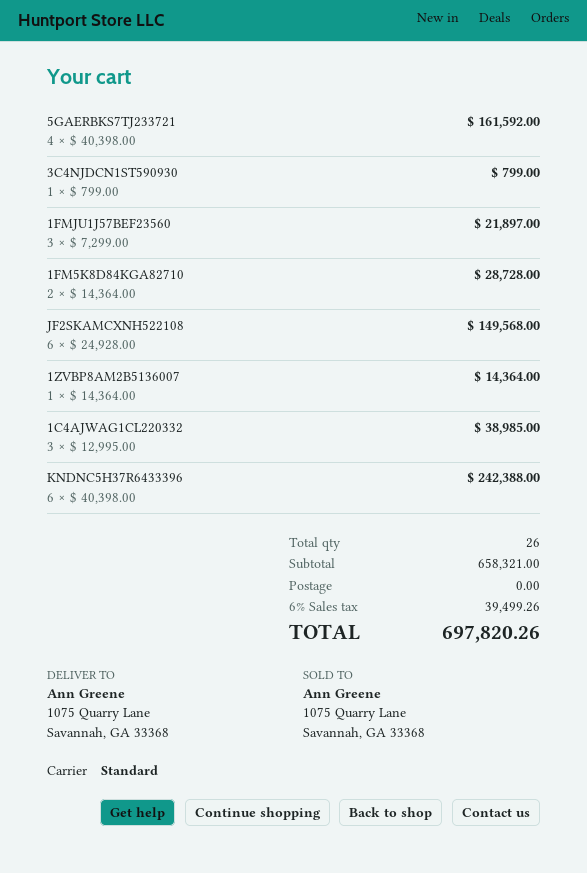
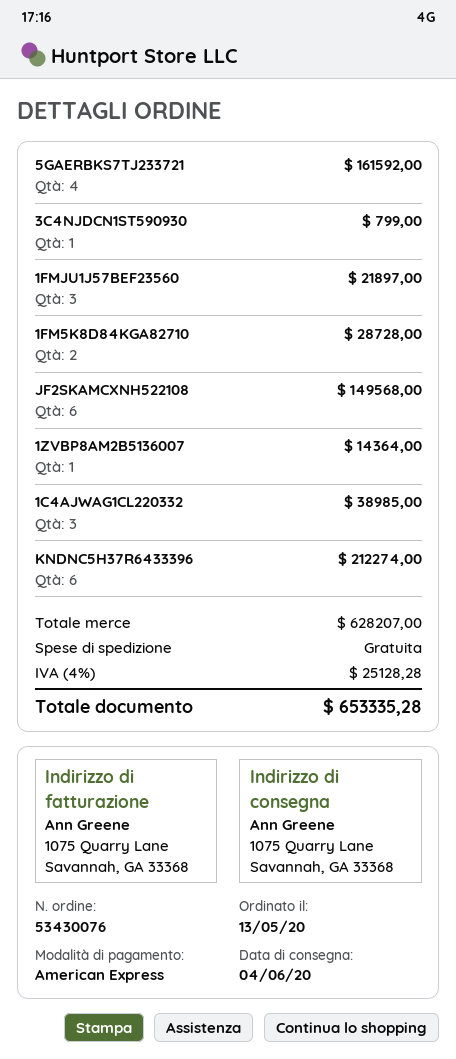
KNDNC5H37R6433396: 6 for 242388.00 -> 6 for 212274.00
subtotal: 658321.00 -> 628207.00
tax: 6% = 39499.26 -> 4% = 25128.28
total: 697820.26 -> 653335.28

